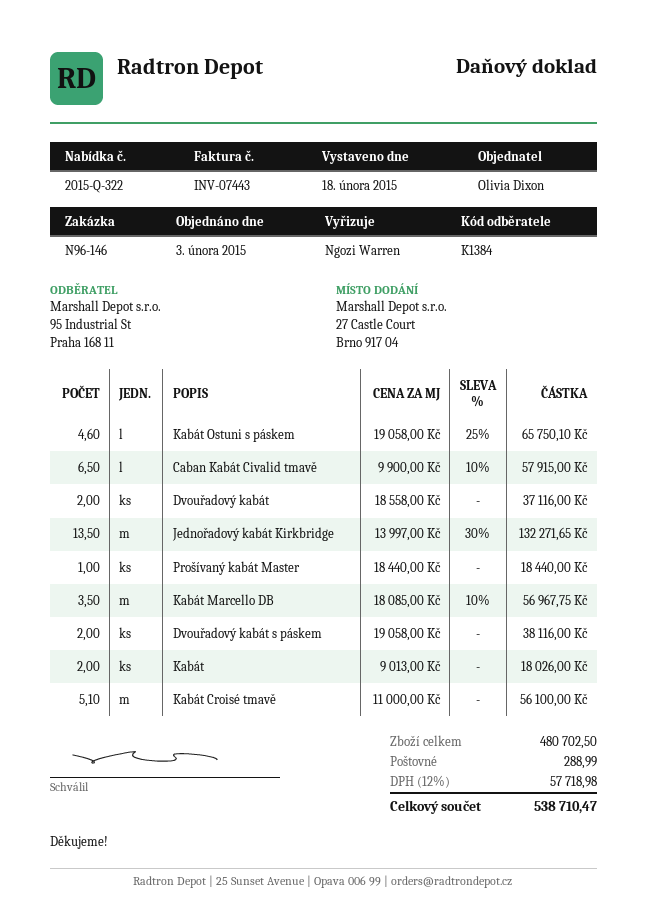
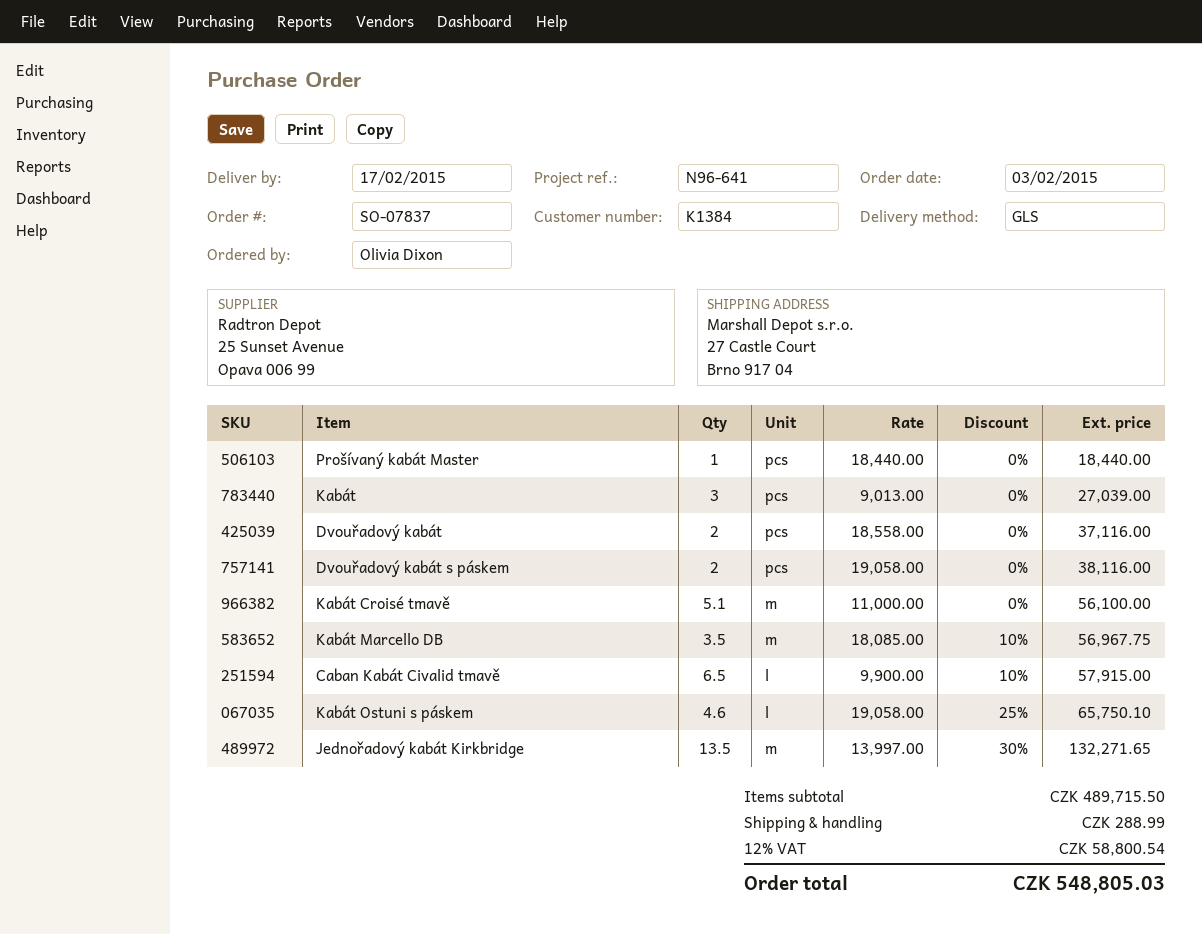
reference: N96-146 -> N96-641
Kabát: 2 x 9013.00 = 18026.00 -> 3 x 9013.00 = 27039.00
subtotal: 480702.50 -> 489715.50
tax: 12% = 57718.98 -> 12% = 58800.54
total: 538710.47 -> 548805.03

